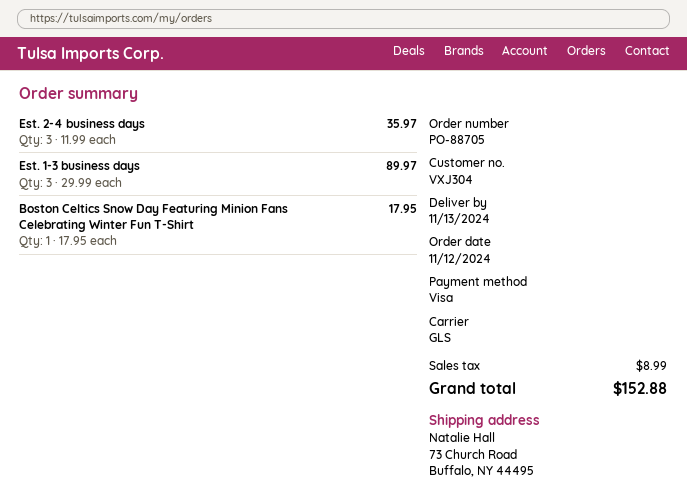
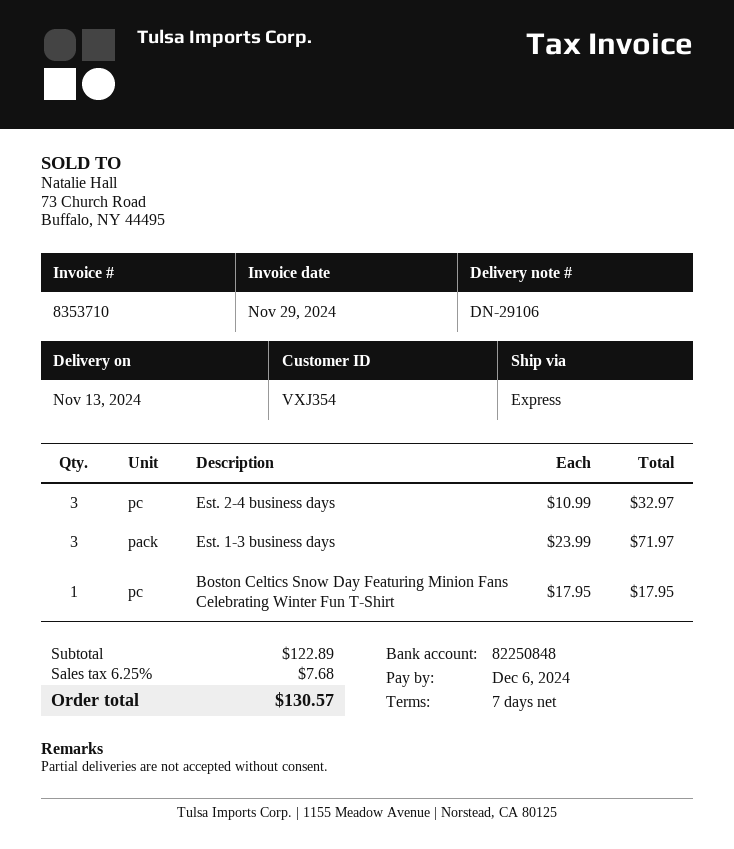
customer number: VXJ304 -> VXJ354
shipping method: GLS -> express
Est. 2-4 business days: 3 x 11.99 = 35.97 -> 3 x 10.99 = 32.97
Est. 1-3 business days: 3 x 29.99 = 89.97 -> 3 x 23.99 = 71.97
tax: 8.99 -> 7.68
total: 152.88 -> 130.57

